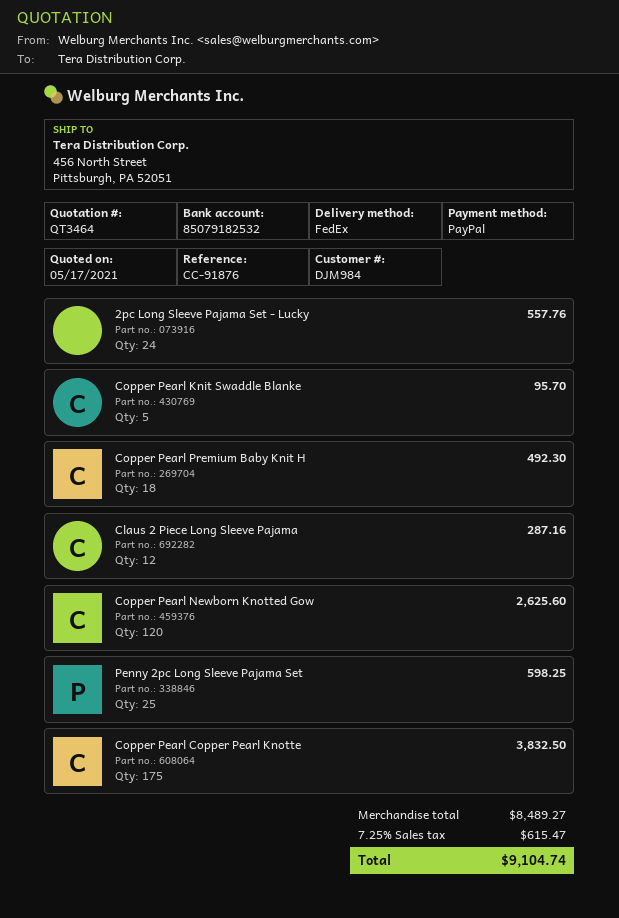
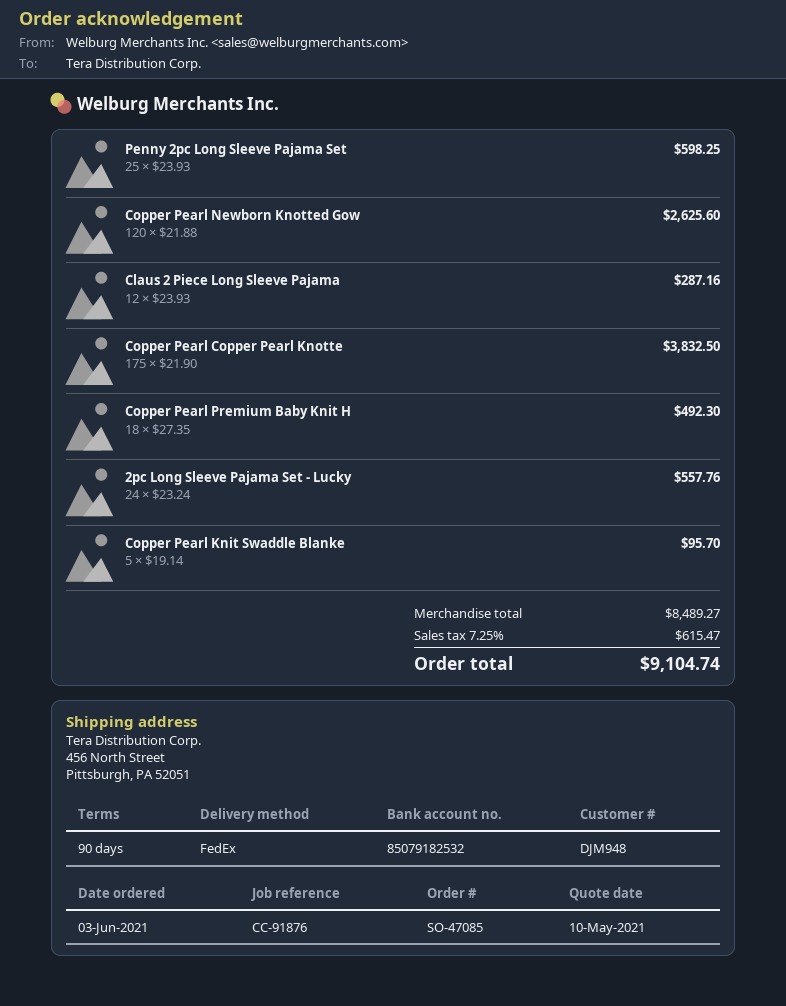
quote date: 2021-05-17 -> 2021-05-10
customer number: DJM984 -> DJM948

